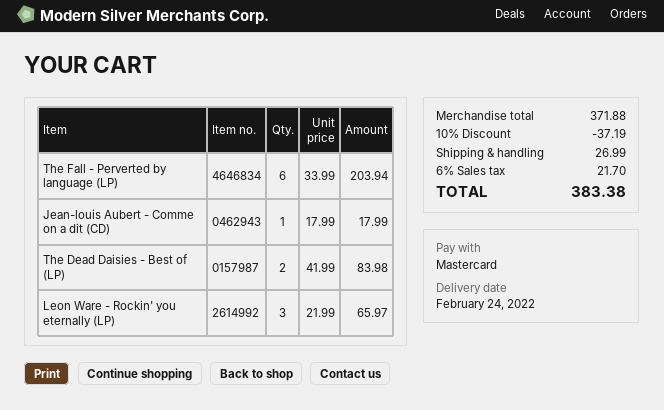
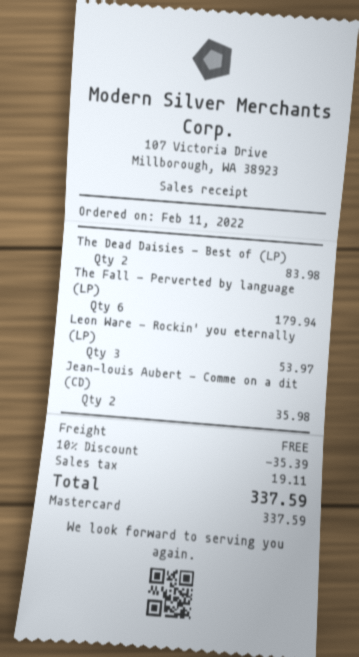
The Fall - Perverted by language (LP): 6 for 203.94 -> 6 for 179.94
Jean-louis Aubert - Comme on a dit (CD): 1 for 17.99 -> 2 for 35.98
Leon Ware - Rockin' you eternally (LP): 3 for 65.97 -> 3 for 53.97
discount: 10% = 37.19 -> 10% = 35.39
shipping: 26.99 -> 0.00
tax: 21.70 -> 19.11
total: 383.38 -> 337.59

